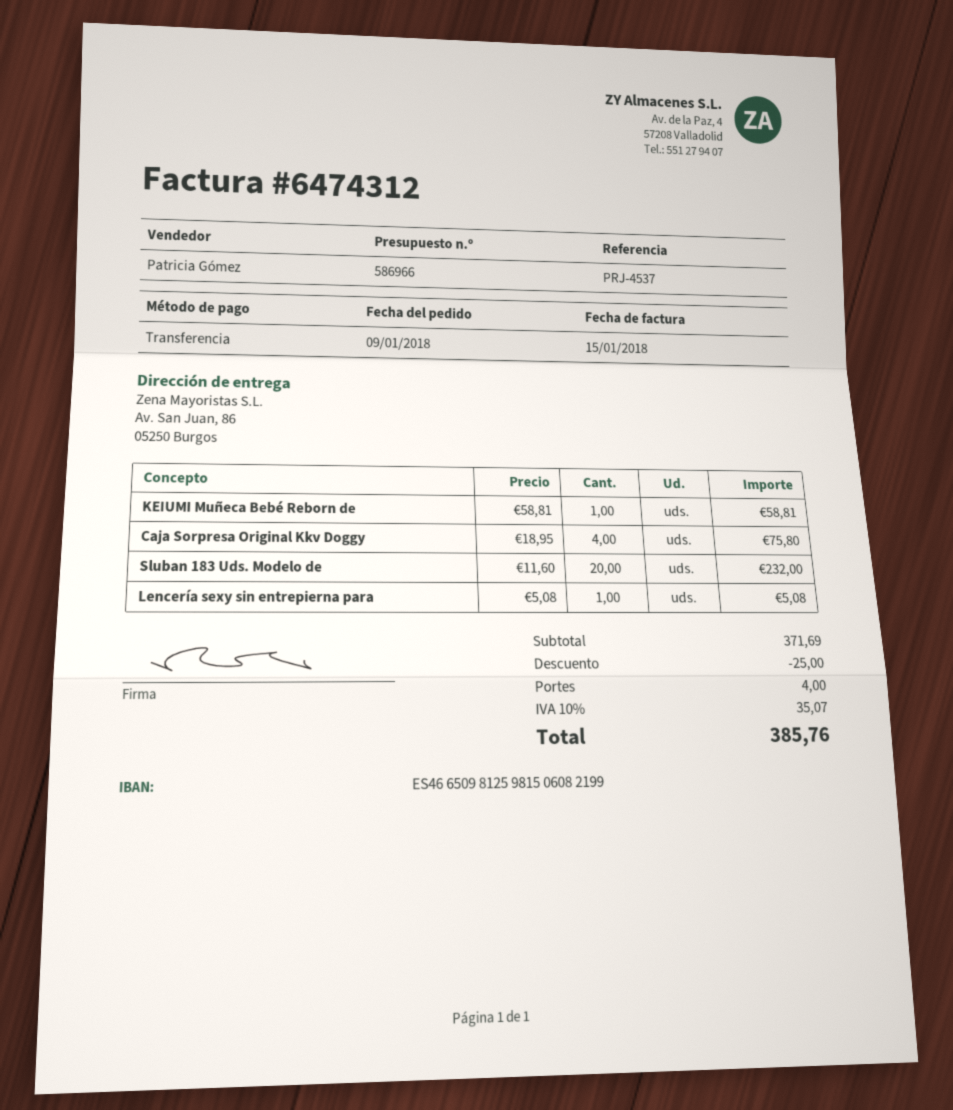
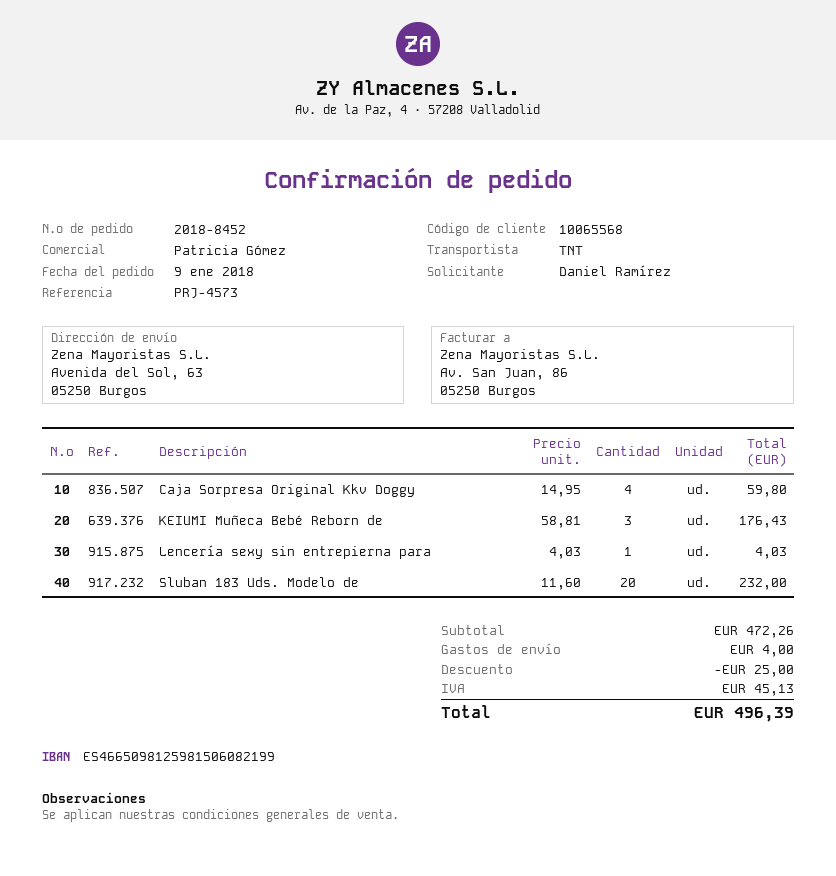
reference: PRJ-4537 -> PRJ-4573
ship to: Av. San Juan, 86, 05250 Burgos -> Avenida del Sol, 63, 05250 Burgos
KEIUMI Muñeca Bebé Reborn de: 1 x 58.81 = 58.81 -> 3 x 58.81 = 176.43
Caja Sorpresa Original Kkv Doggy: 4 x 18.95 = 75.80 -> 4 x 14.95 = 59.80
Lencería sexy sin entrepierna para: 1 x 5.08 = 5.08 -> 1 x 4.03 = 4.03
subtotal: 371.69 -> 472.26
tax: 35.07 -> 45.13
total: 385.76 -> 496.39

